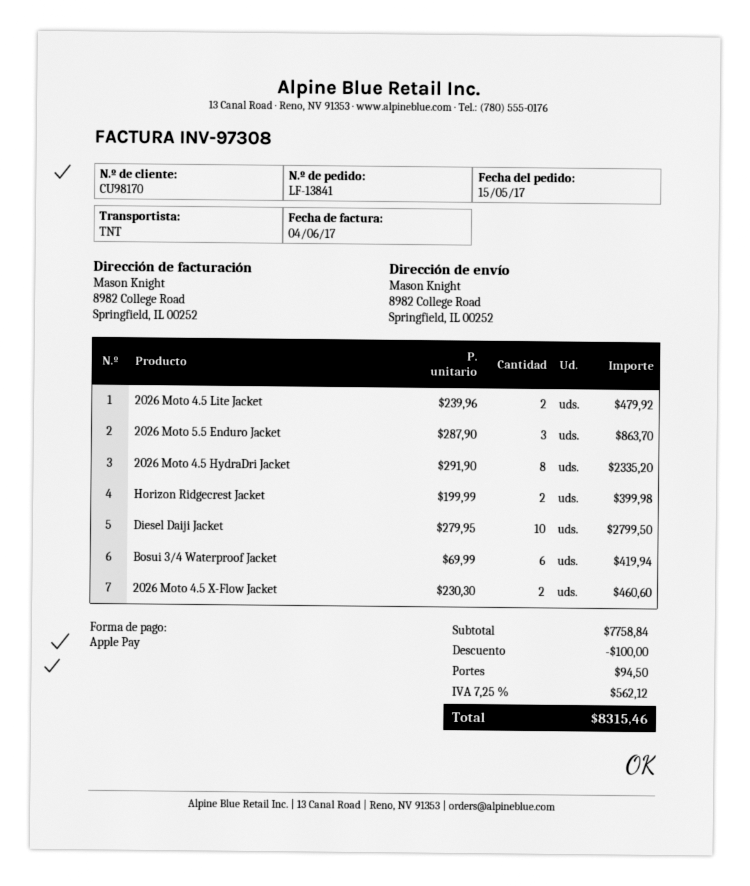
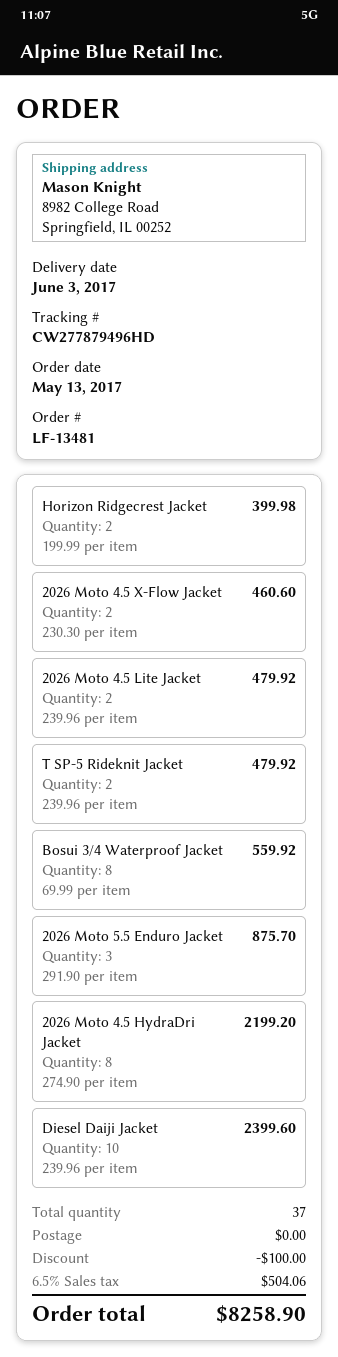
order number: LF-13841 -> LF-13481
order date: 2017-05-15 -> 2017-05-13
2026 Moto 5.5 Enduro Jacket: 3 x 287.90 = 863.70 -> 3 x 291.90 = 875.70
2026 Moto 4.5 HydraDri Jacket: 8 x 291.90 = 2335.20 -> 8 x 274.90 = 2199.20
Diesel Daiji Jacket: 10 x 279.95 = 2799.50 -> 10 x 239.96 = 2399.60
Bosui 3/4 Waterproof Jacket: 6 x 69.99 = 419.94 -> 8 x 69.99 = 559.92
T SP-5 Rideknit Jacket: none -> 2 x 239.96 = 479.92
shipping: 94.50 -> 0.00
tax: 7.25% = 562.12 -> 6.5% = 504.06
total: 8315.46 -> 8258.90

